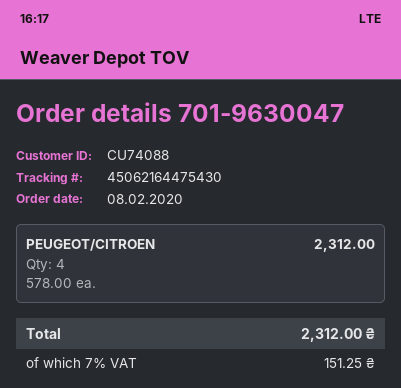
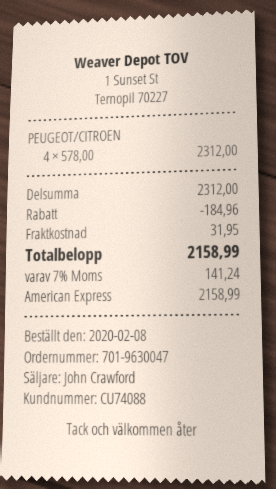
discount: none -> 184.96
shipping: none -> 31.95
tax: 7% = 151.25 -> 7% = 141.24
total: 2312.00 -> 2158.99

